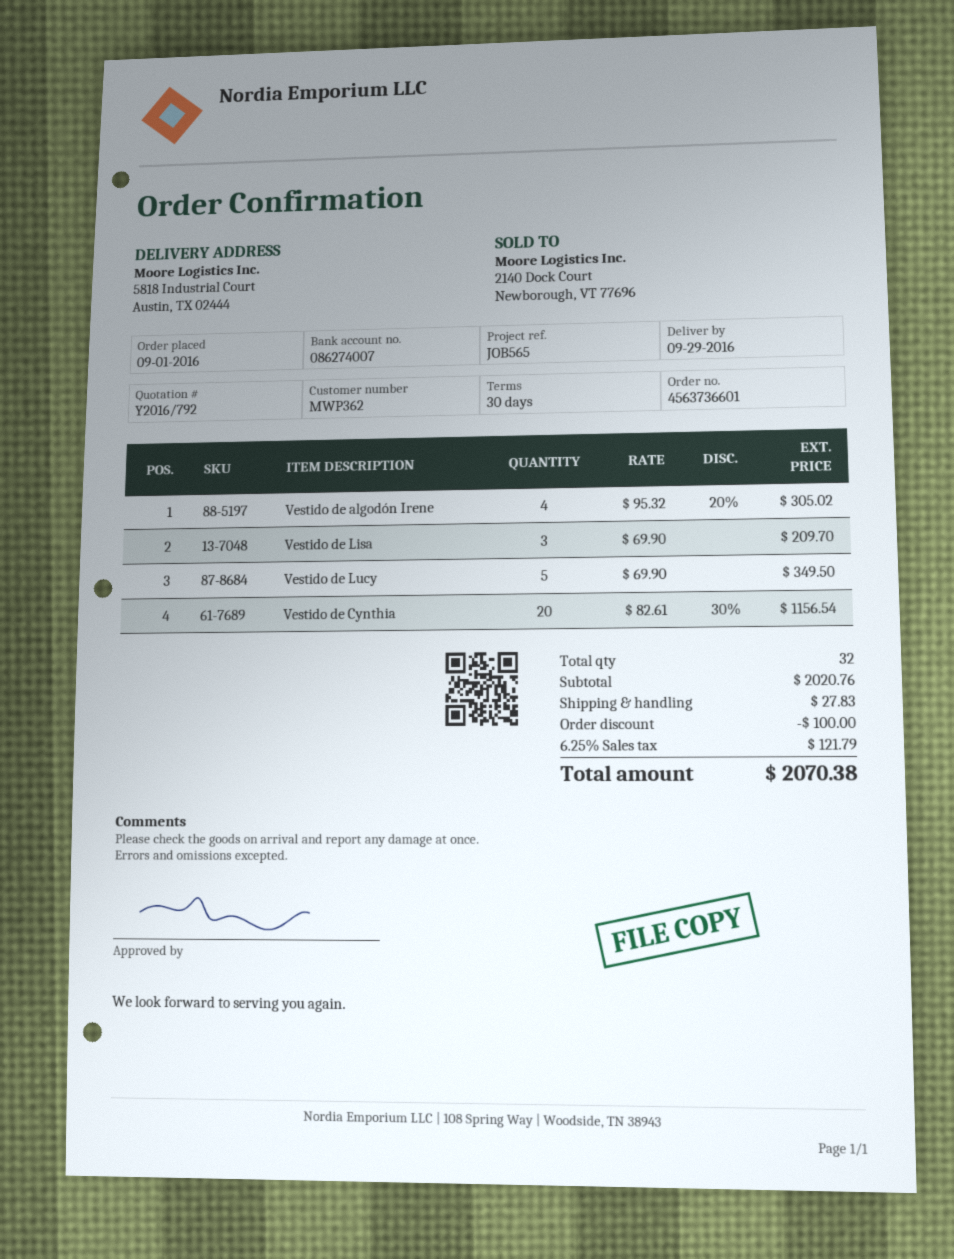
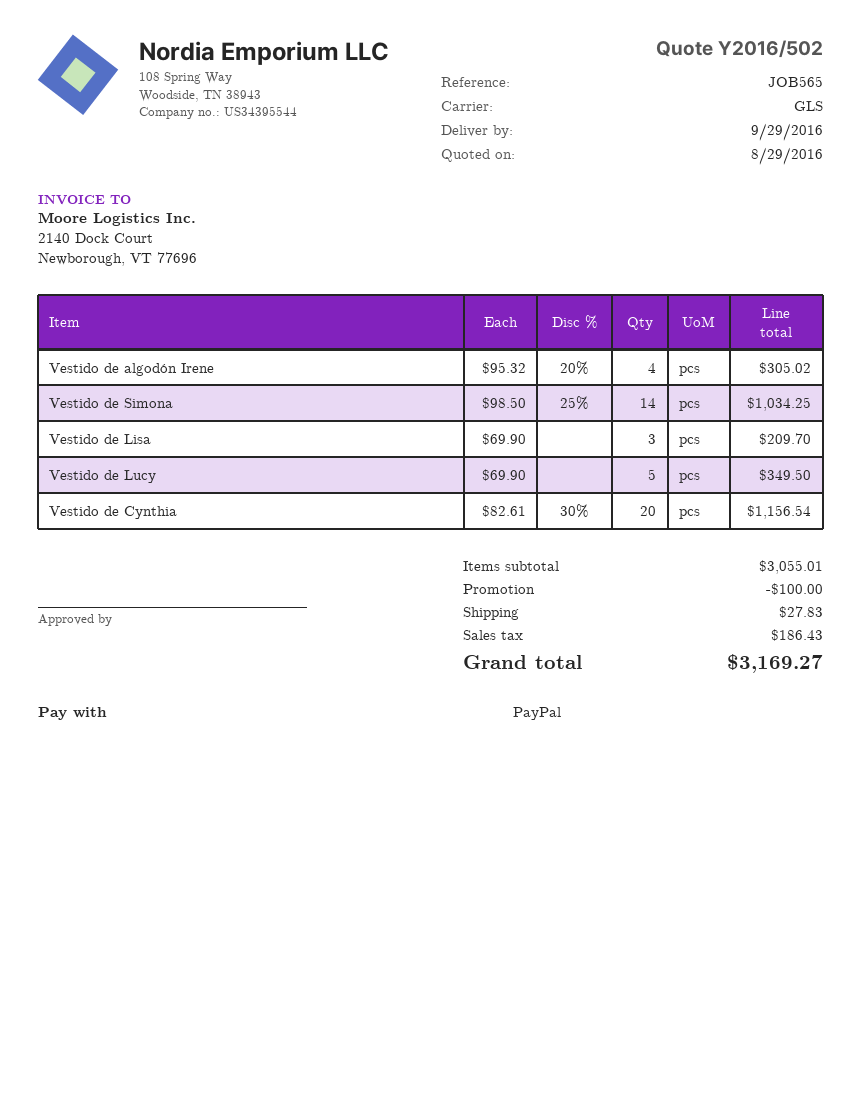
quote number: Y2016/792 -> Y2016/502
Vestido de Simona: none -> 14 x 98.50 - 25% = 1034.25
subtotal: 2020.76 -> 3055.01
tax: 121.79 -> 186.43
total: 2070.38 -> 3169.27

